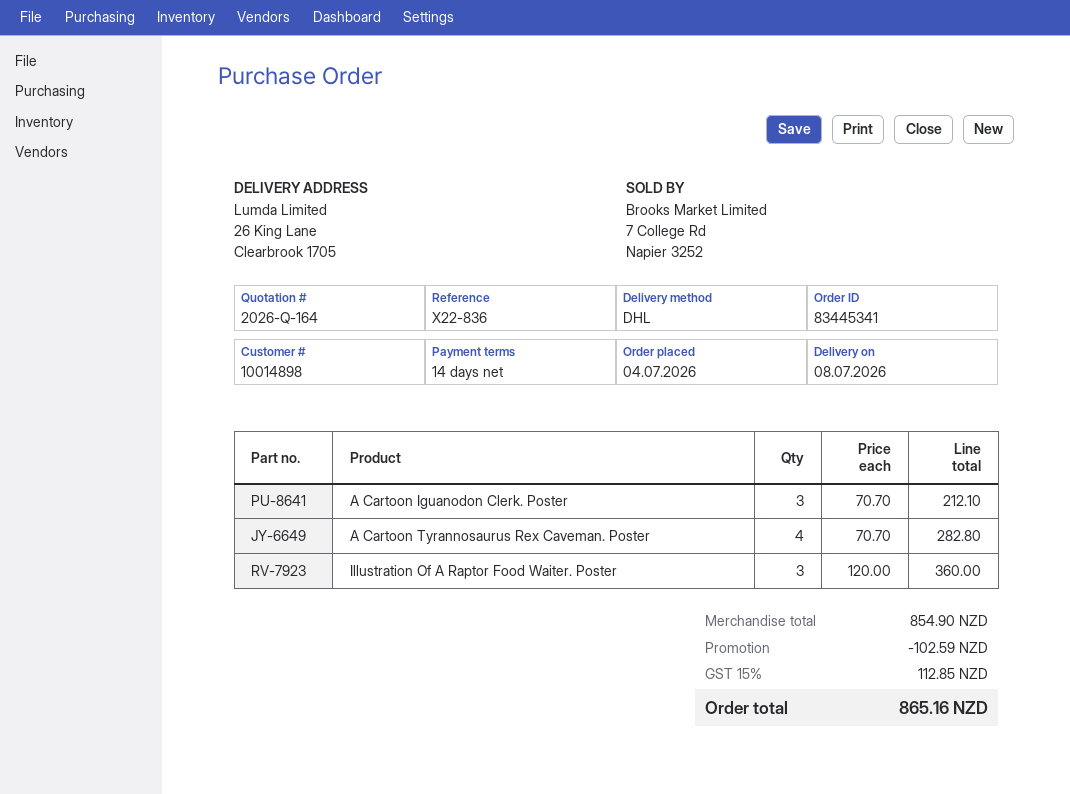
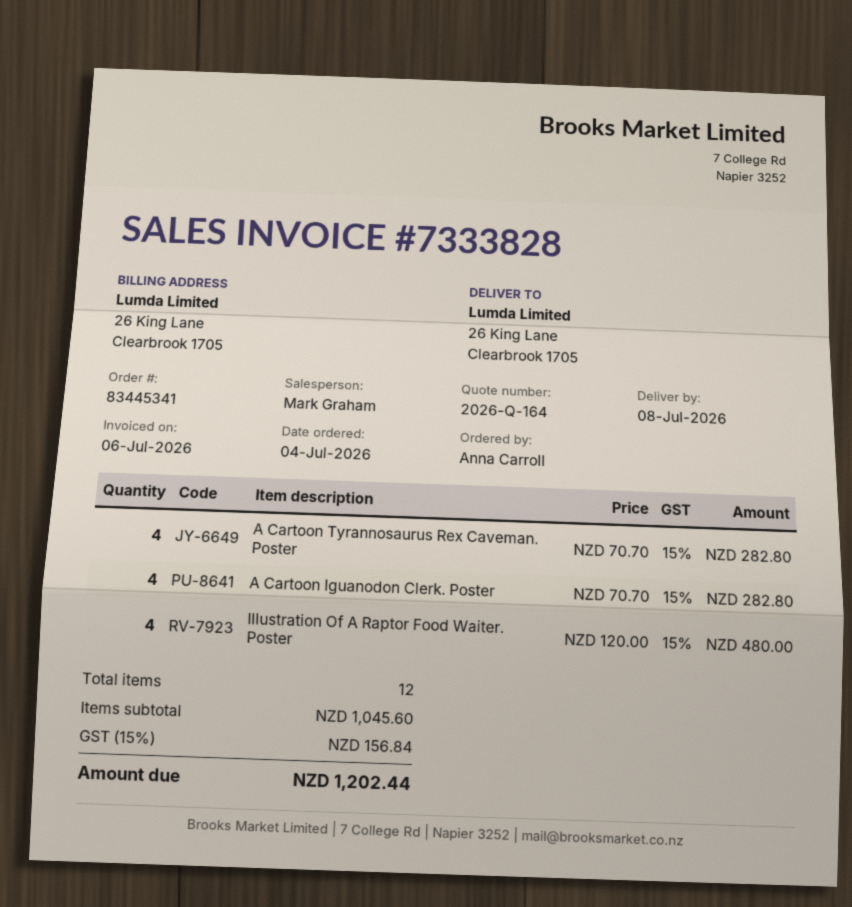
A Cartoon Iguanodon Clerk. Poster: 3 x 70.70 = 212.10 -> 4 x 70.70 = 282.80
Illustration Of A Raptor Food Waiter. Poster: 3 x 120.00 = 360.00 -> 4 x 120.00 = 480.00
subtotal: 854.90 -> 1045.60
discount: 102.59 -> none
tax: 15% = 112.85 -> 15% = 156.84
total: 865.16 -> 1202.44

